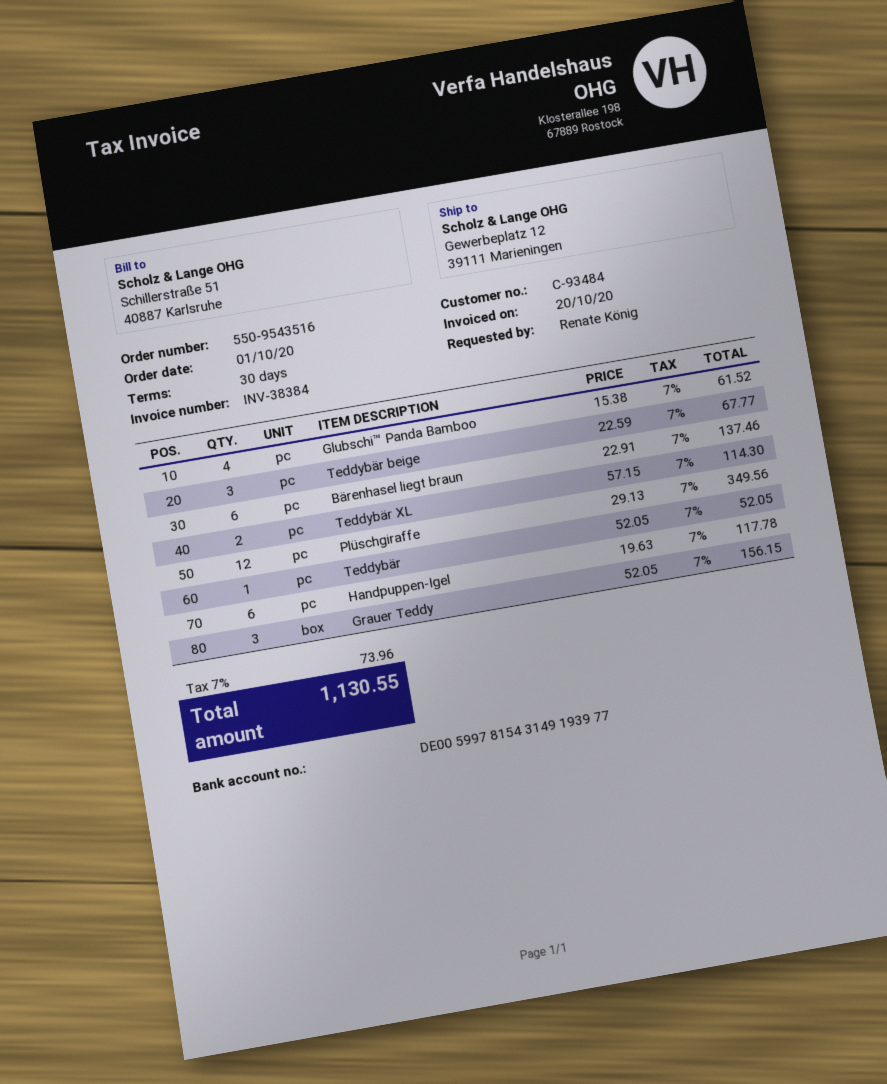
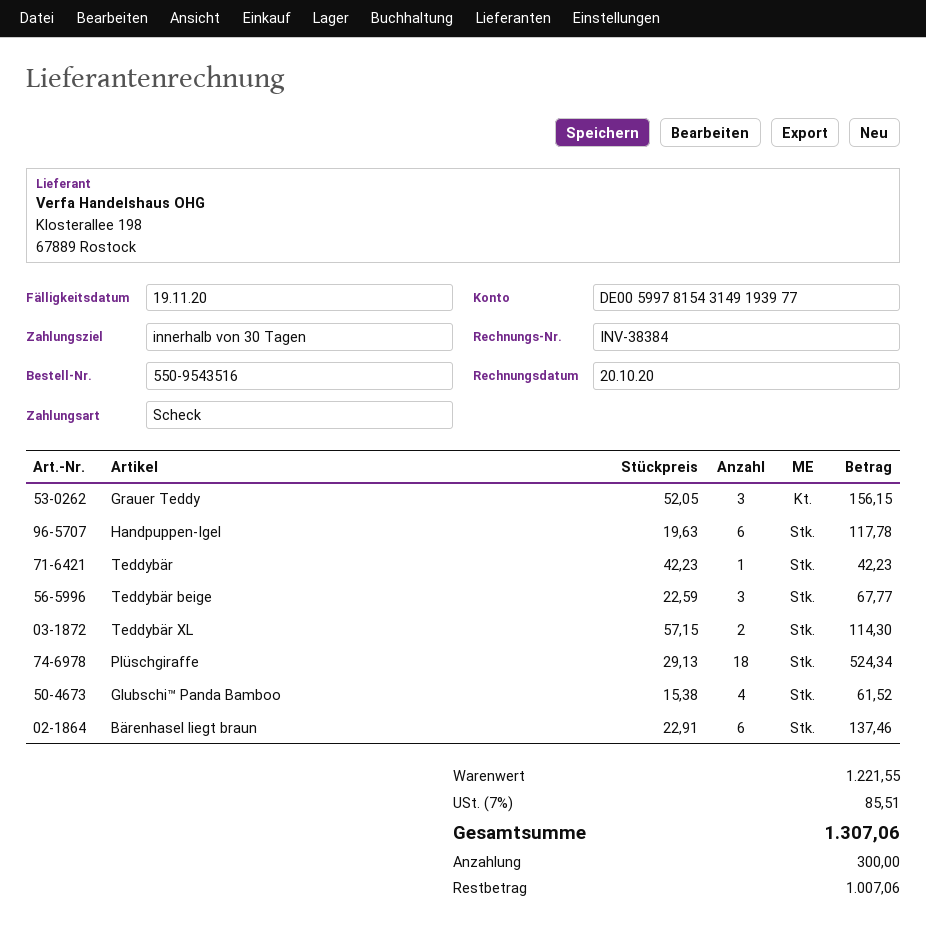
Plüschgiraffe: 12 x 29.13 = 349.56 -> 18 x 29.13 = 524.34
Teddybär: 1 x 52.05 = 52.05 -> 1 x 42.23 = 42.23
tax: 7% = 73.96 -> 7% = 85.51
total: 1130.55 -> 1307.06

